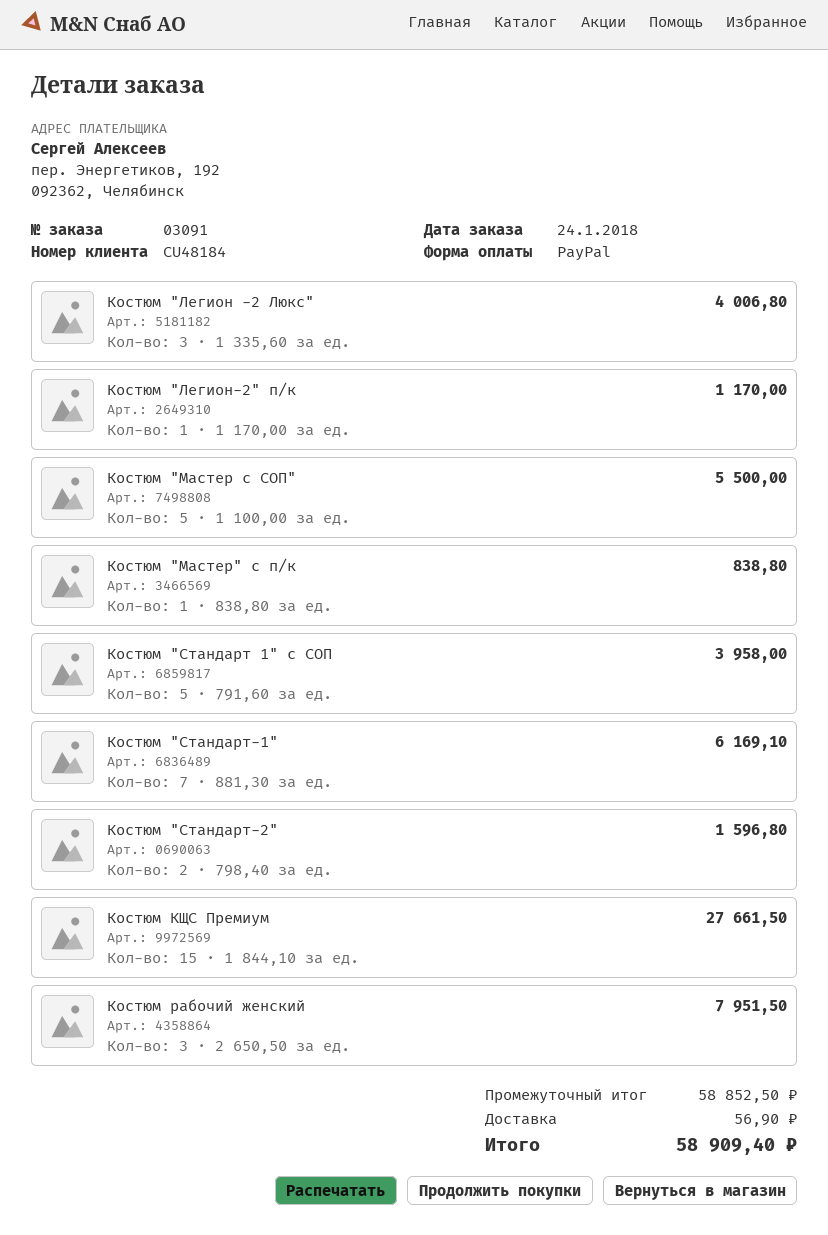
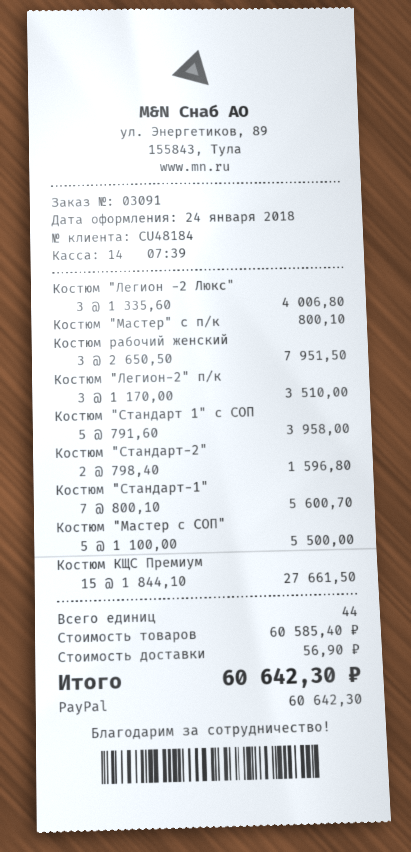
Костюм "Легион-2" п/к: 1 x 1170.00 = 1170.00 -> 3 x 1170.00 = 3510.00
Костюм "Мастер" с п/к: 1 x 838.80 = 838.80 -> 1 x 800.10 = 800.10
Костюм "Стандарт-1": 7 x 881.30 = 6169.10 -> 7 x 800.10 = 5600.70
subtotal: 58852.50 -> 60585.40
total: 58909.40 -> 60642.30

